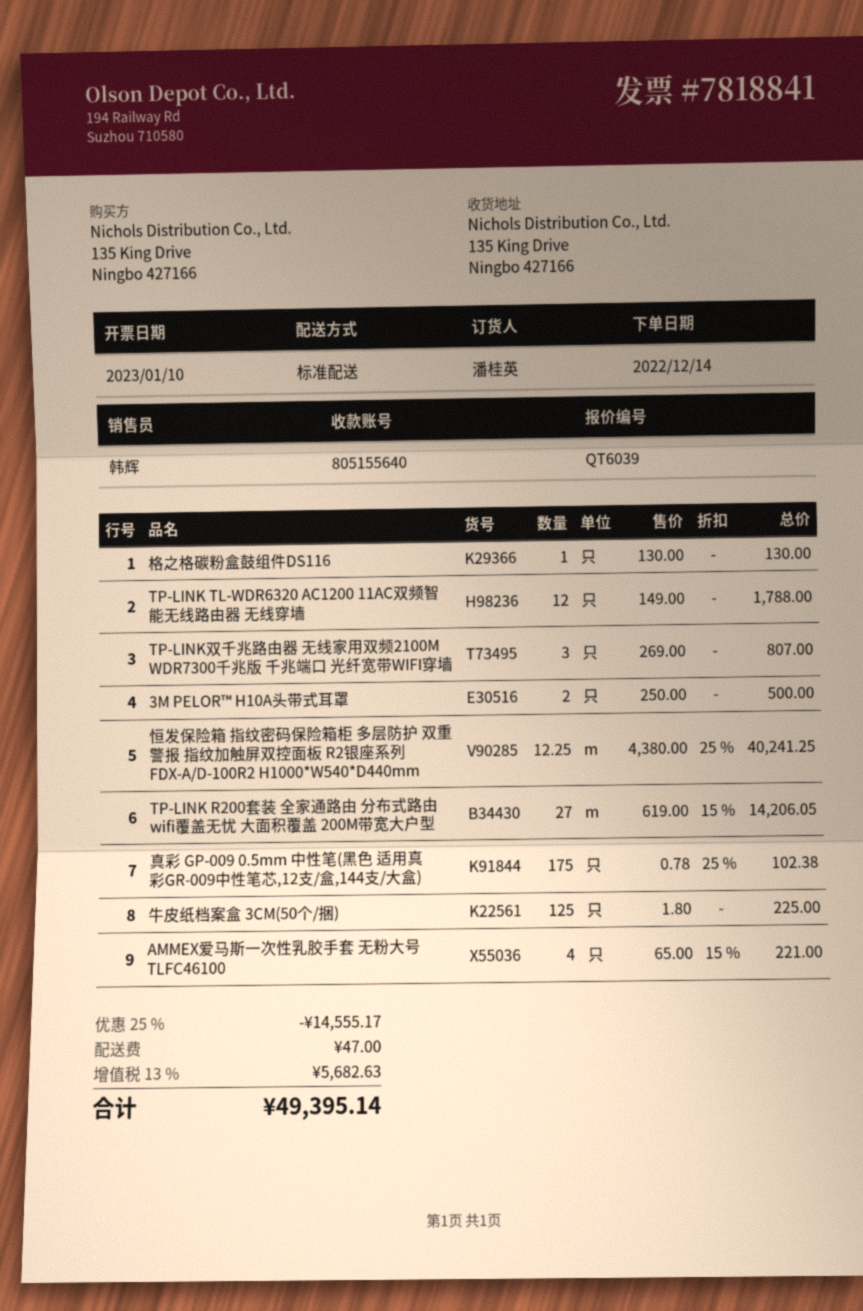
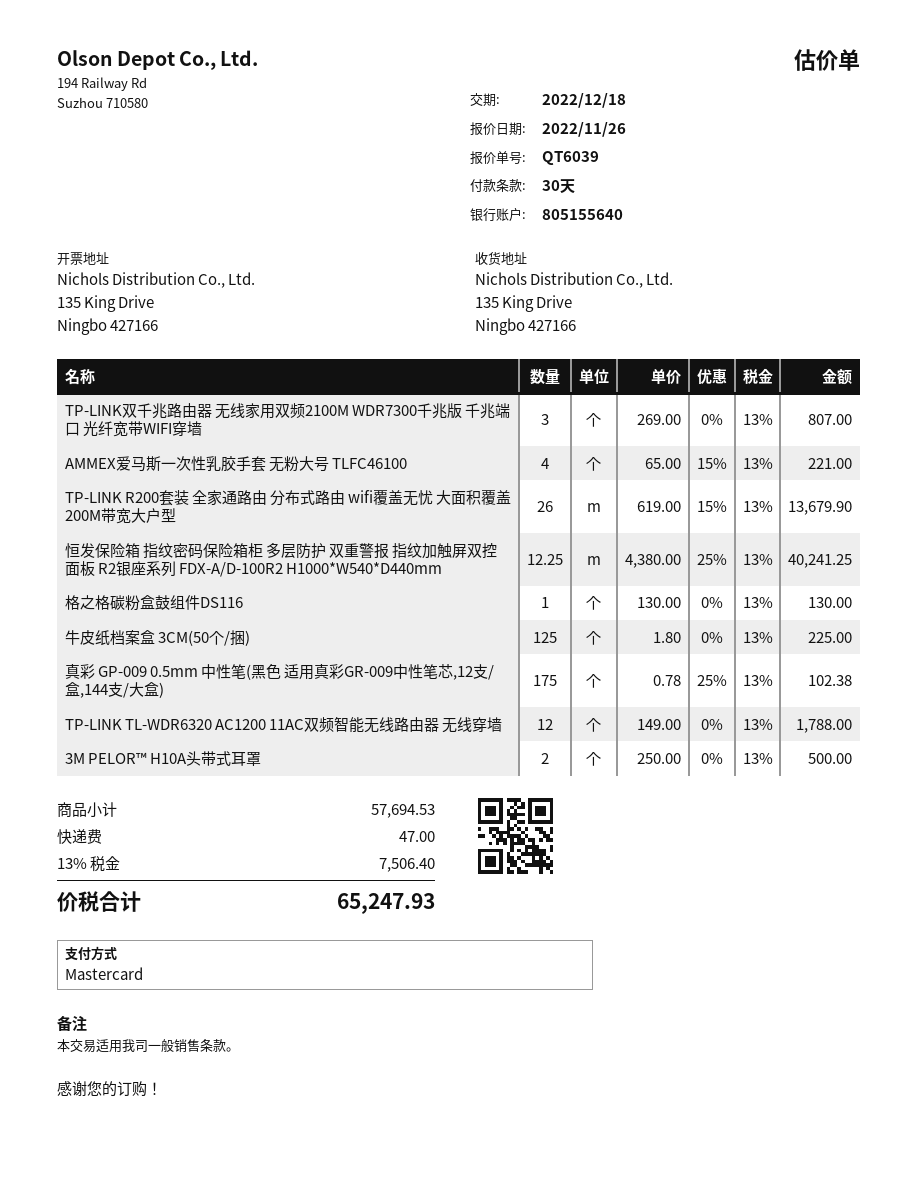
TP-LINK R200套装 全家通路由 分布式路由 wifi覆盖无忧 大面积覆盖 200M带宽大户型: 27 x 619.00 - 15% = 14206.05 -> 26 x 619.00 - 15% = 13679.90
discount: 25% = 14555.17 -> none
tax: 13% = 5682.63 -> 13% = 7506.40
total: 49395.14 -> 65247.93

